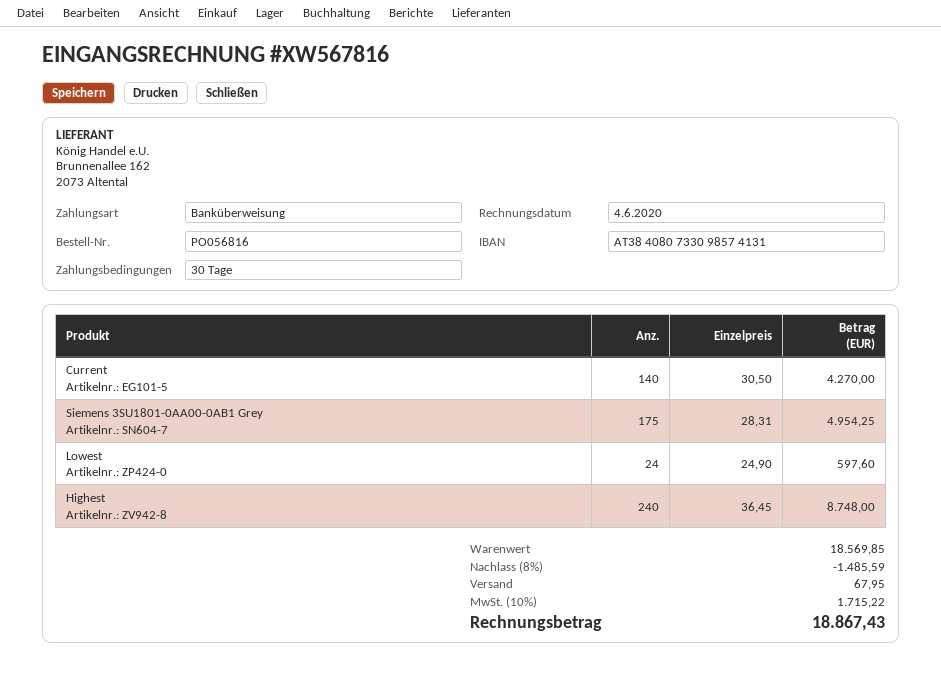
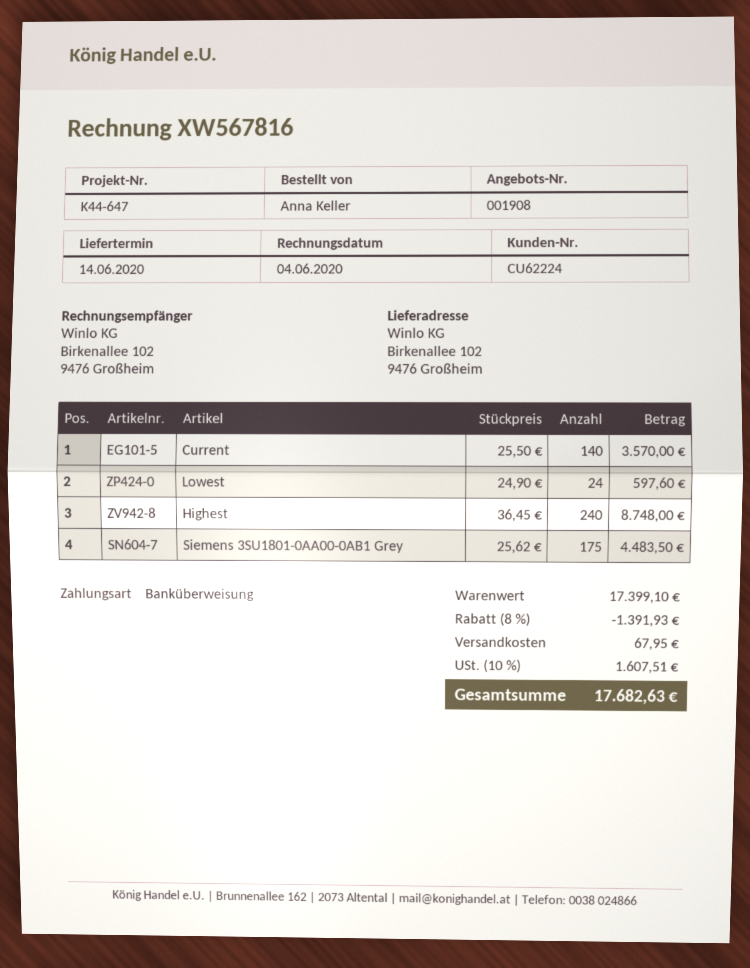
Current: 140 x 30.50 = 4270.00 -> 140 x 25.50 = 3570.00
Siemens 3SU1801-0AA00-0AB1 Grey: 175 x 28.31 = 4954.25 -> 175 x 25.62 = 4483.50
subtotal: 18569.85 -> 17399.10
discount: 8% = 1485.59 -> 8% = 1391.93
tax: 10% = 1715.22 -> 10% = 1607.51
total: 18867.43 -> 17682.63

